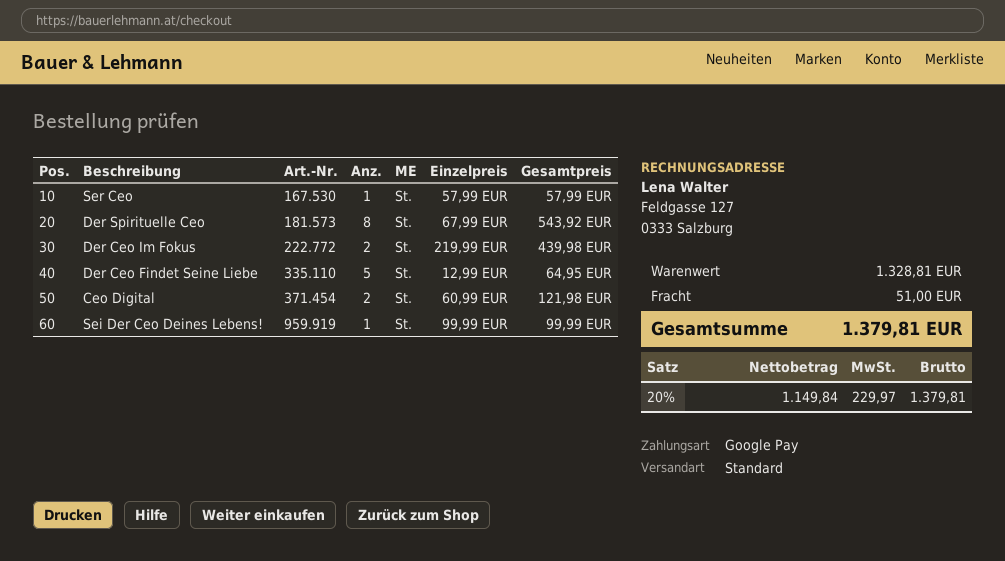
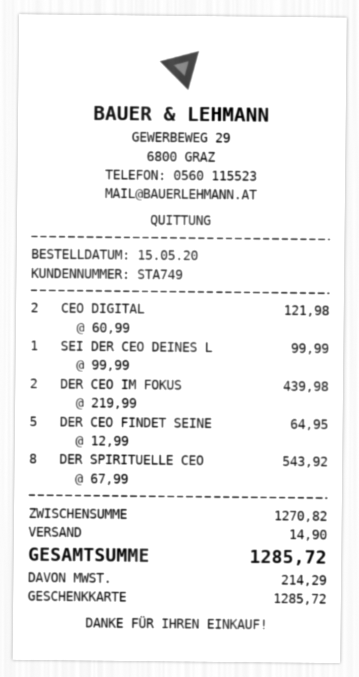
payment method: Google Pay -> gift card
Ser Ceo: 1 x 57.99 = 57.99 -> none
subtotal: 1328.81 -> 1270.82
shipping: 51.00 -> 14.90
tax: 229.97 -> 214.29
total: 1379.81 -> 1285.72

